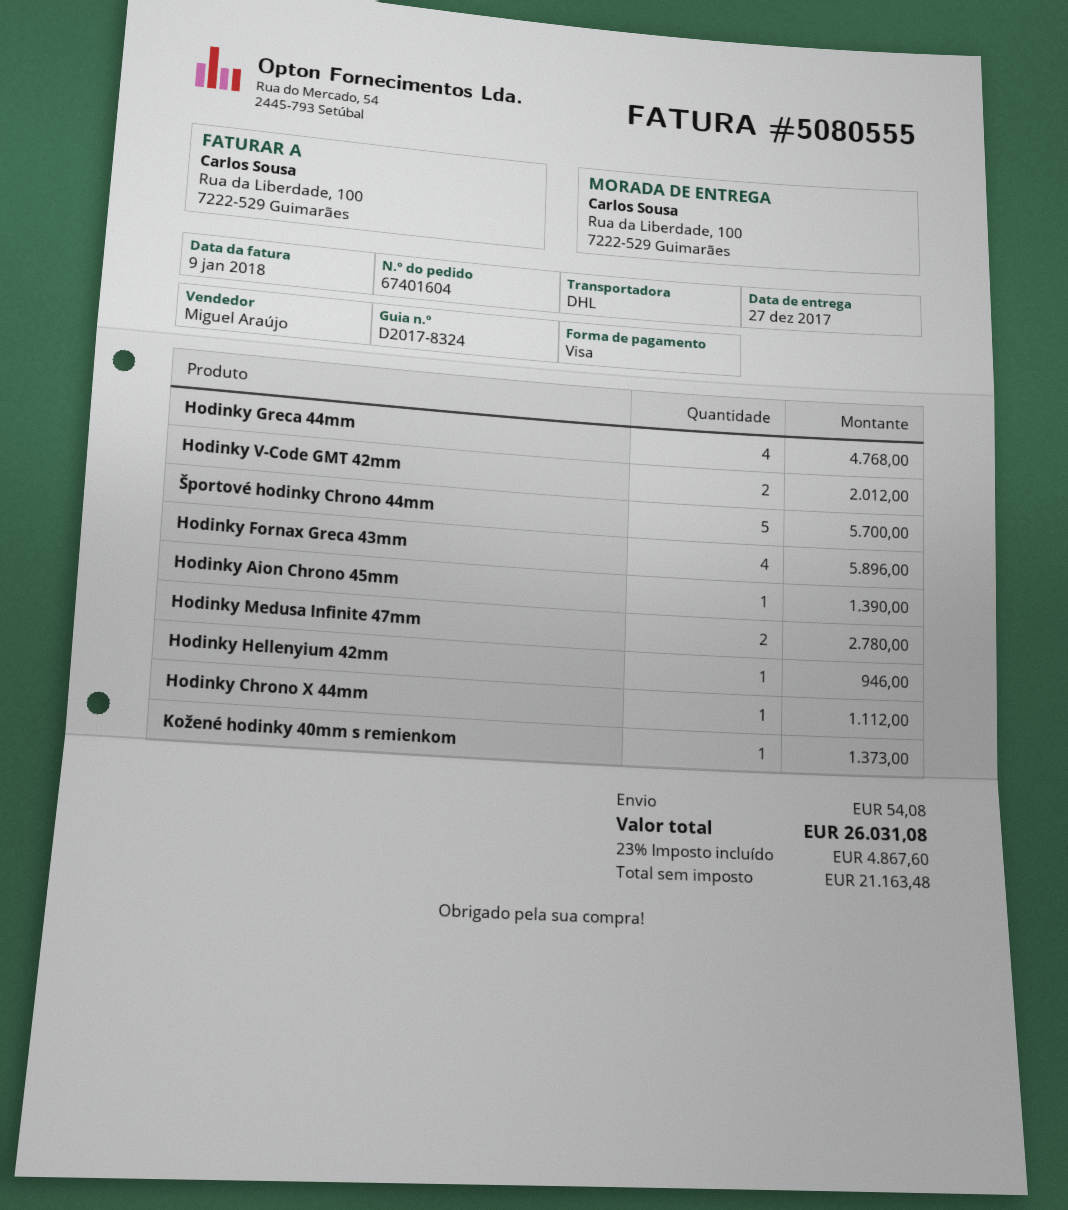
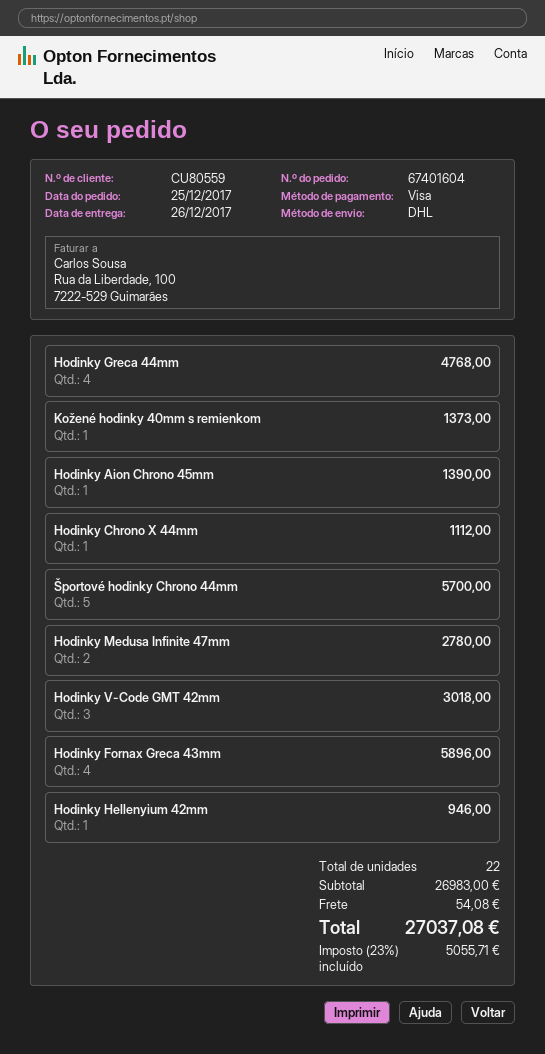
delivery date: 2017-12-27 -> 2017-12-26
Hodinky V-Code GMT 42mm: 2 for 2012.00 -> 3 for 3018.00
tax: 23% = 4867.60 -> 23% = 5055.71
total: 26031.08 -> 27037.08

